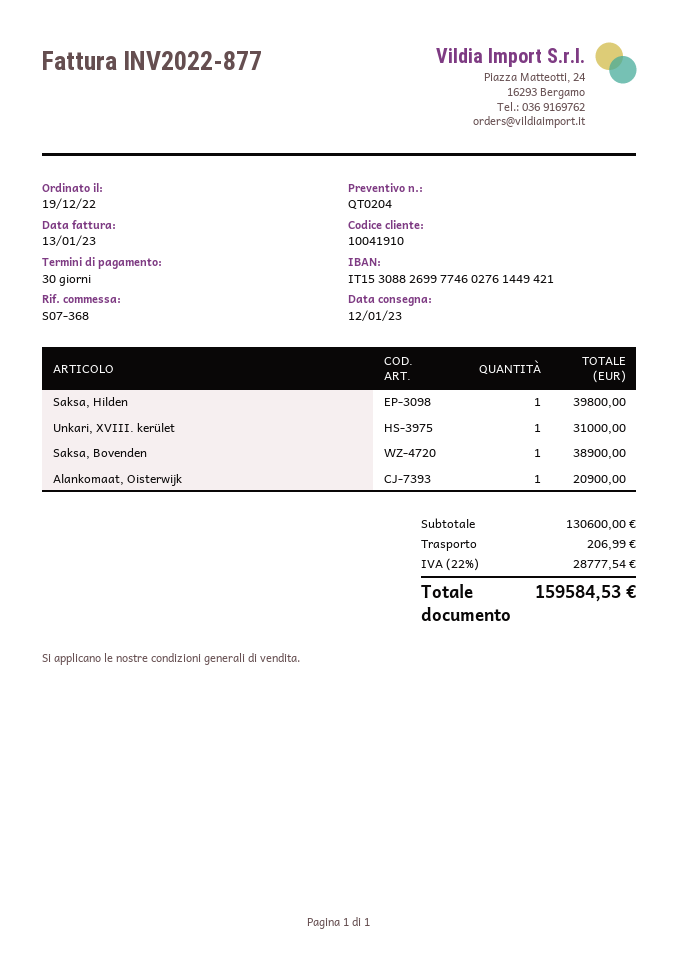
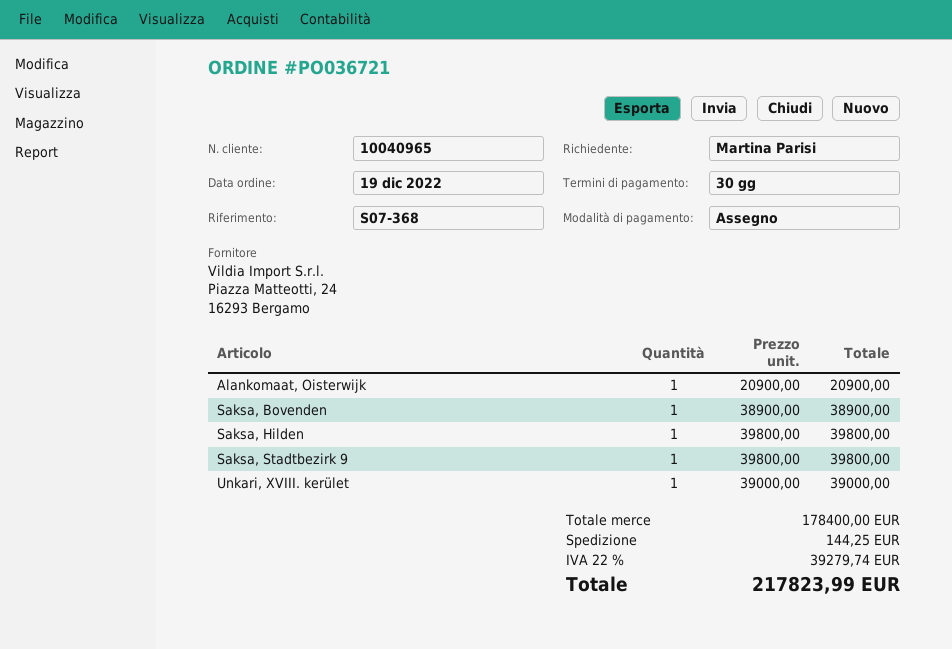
customer number: 10041910 -> 10040965
Unkari, XVIII. kerület: 1 for 31000.00 -> 1 for 39000.00
Saksa, Stadtbezirk 9: none -> 1 for 39800.00
subtotal: 130600.00 -> 178400.00
shipping: 206.99 -> 144.25
tax: 22% = 28777.54 -> 22% = 39279.74
total: 159584.53 -> 217823.99

